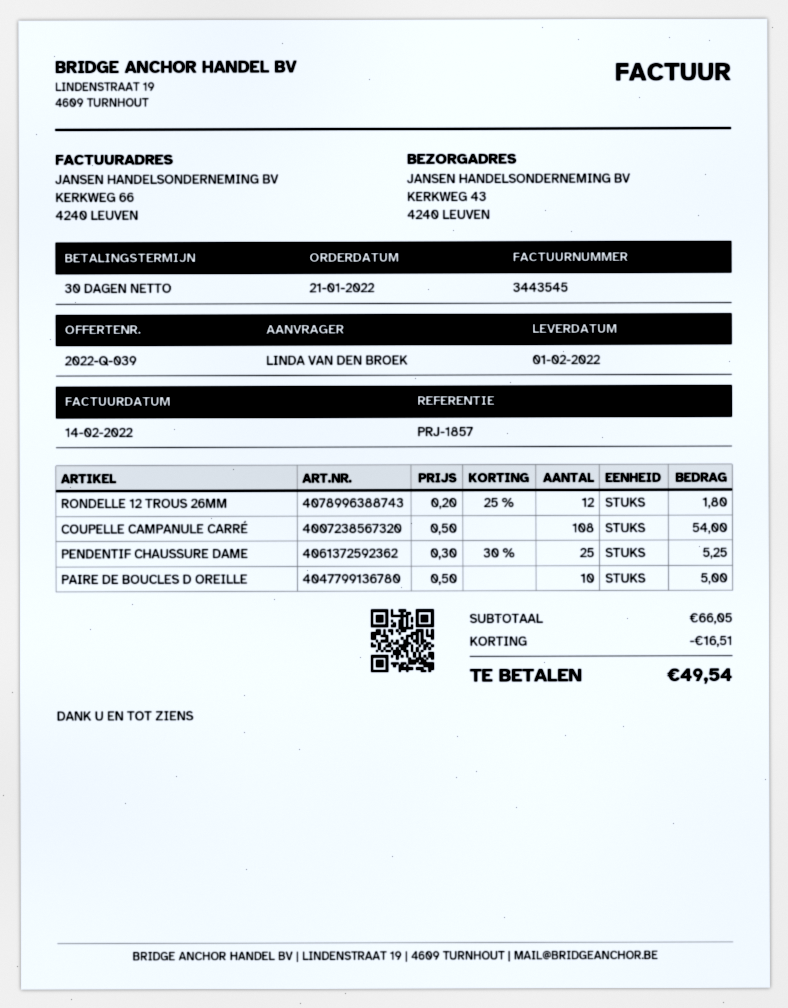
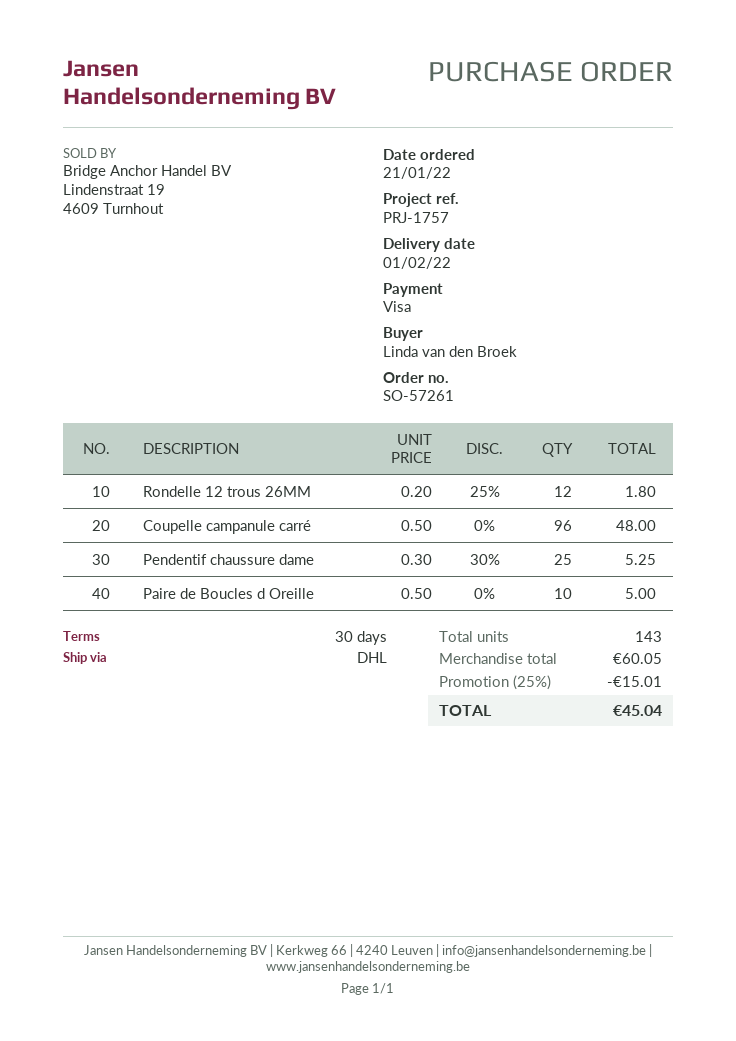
reference: PRJ-1857 -> PRJ-1757
COUPELLE CAMPANULE CARRÉ: 108 x 0.50 = 54.00 -> 96 x 0.50 = 48.00
subtotal: 66.05 -> 60.05
discount: 16.51 -> 15.01
total: 49.54 -> 45.04

